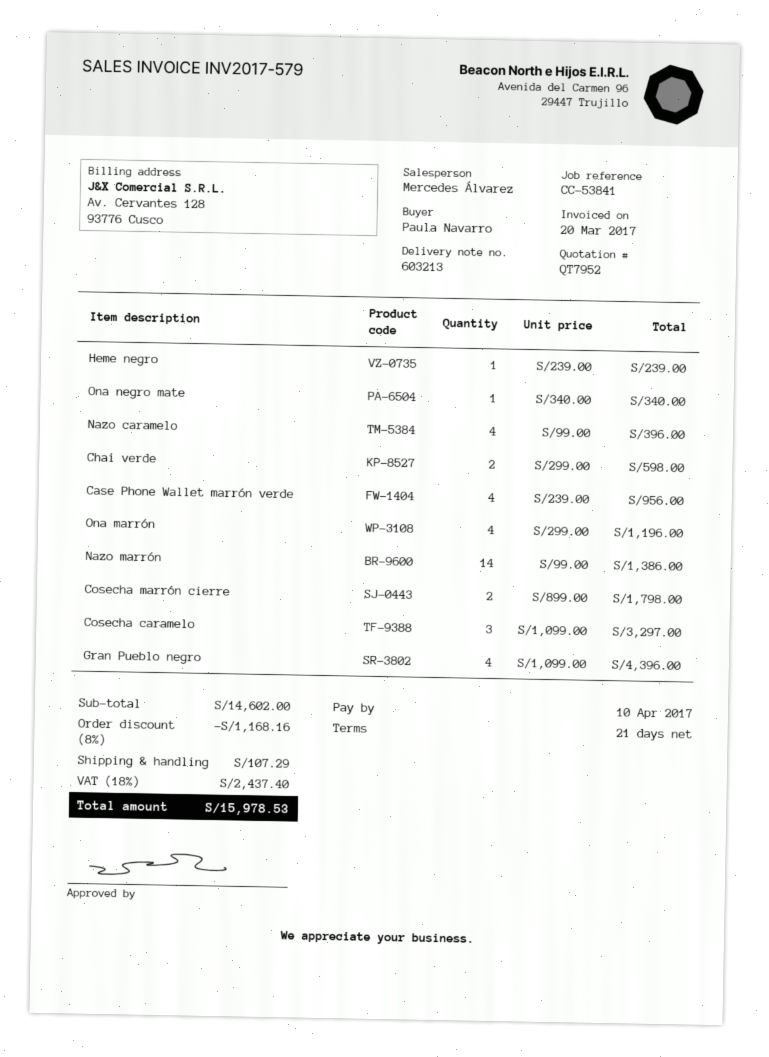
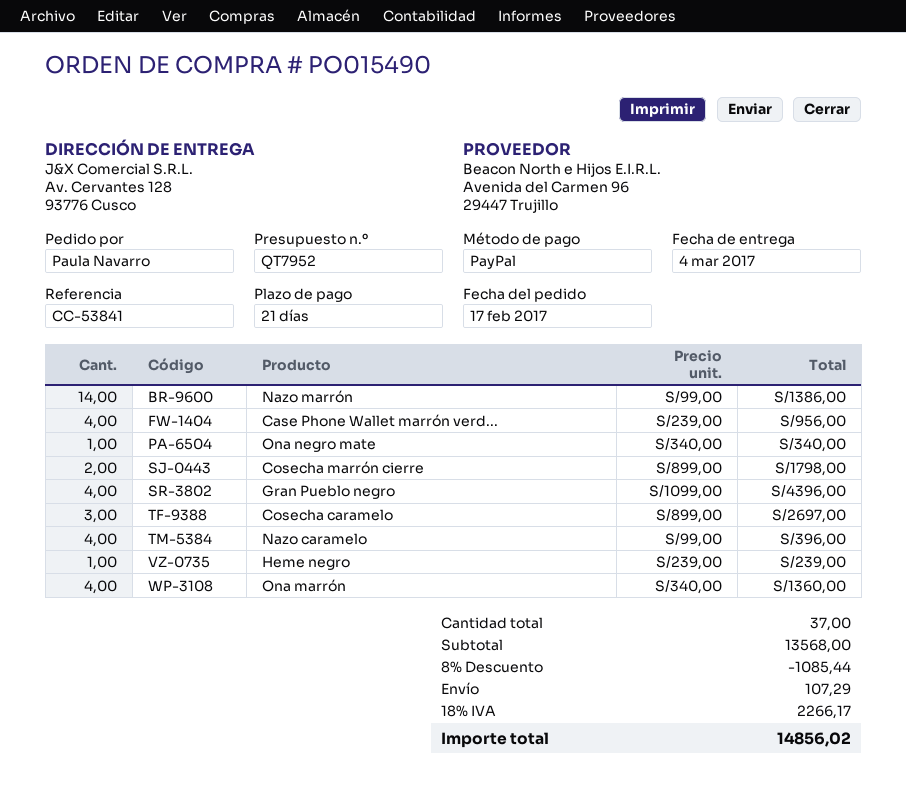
Chai verde: 2 x 299.00 = 598.00 -> none
Ona marrón: 4 x 299.00 = 1196.00 -> 4 x 340.00 = 1360.00
Cosecha caramelo: 3 x 1099.00 = 3297.00 -> 3 x 899.00 = 2697.00
subtotal: 14602.00 -> 13568.00
discount: 8% = 1168.16 -> 8% = 1085.44
tax: 18% = 2437.40 -> 18% = 2266.17
total: 15978.53 -> 14856.02

